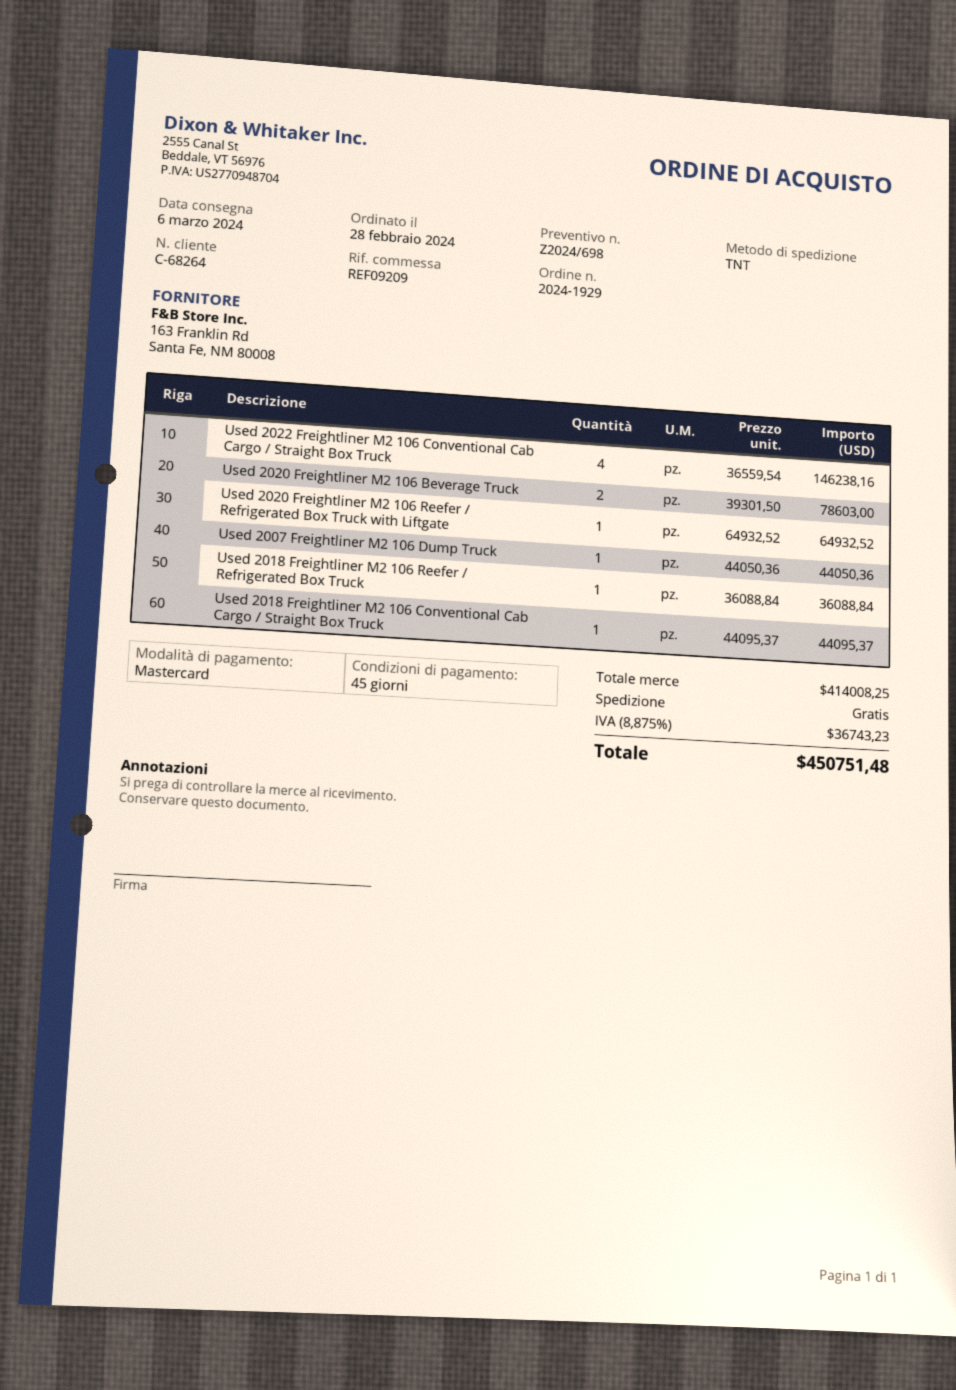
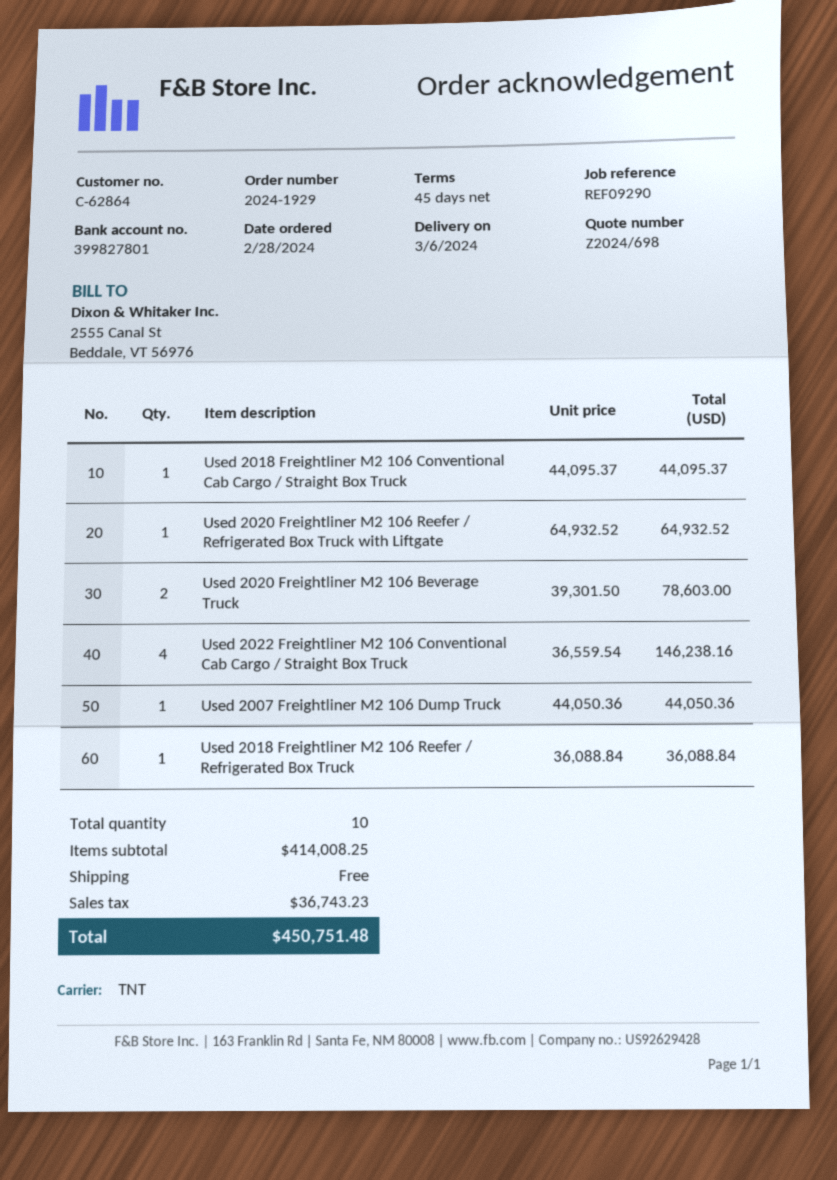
customer number: C-68264 -> C-62864
reference: REF09209 -> REF09290

